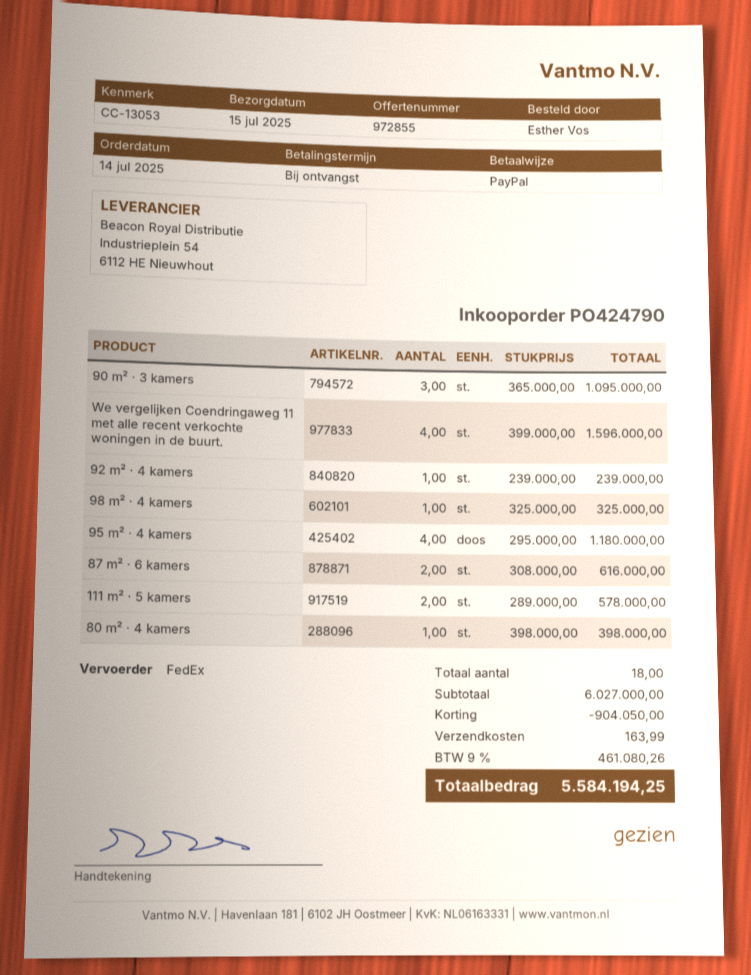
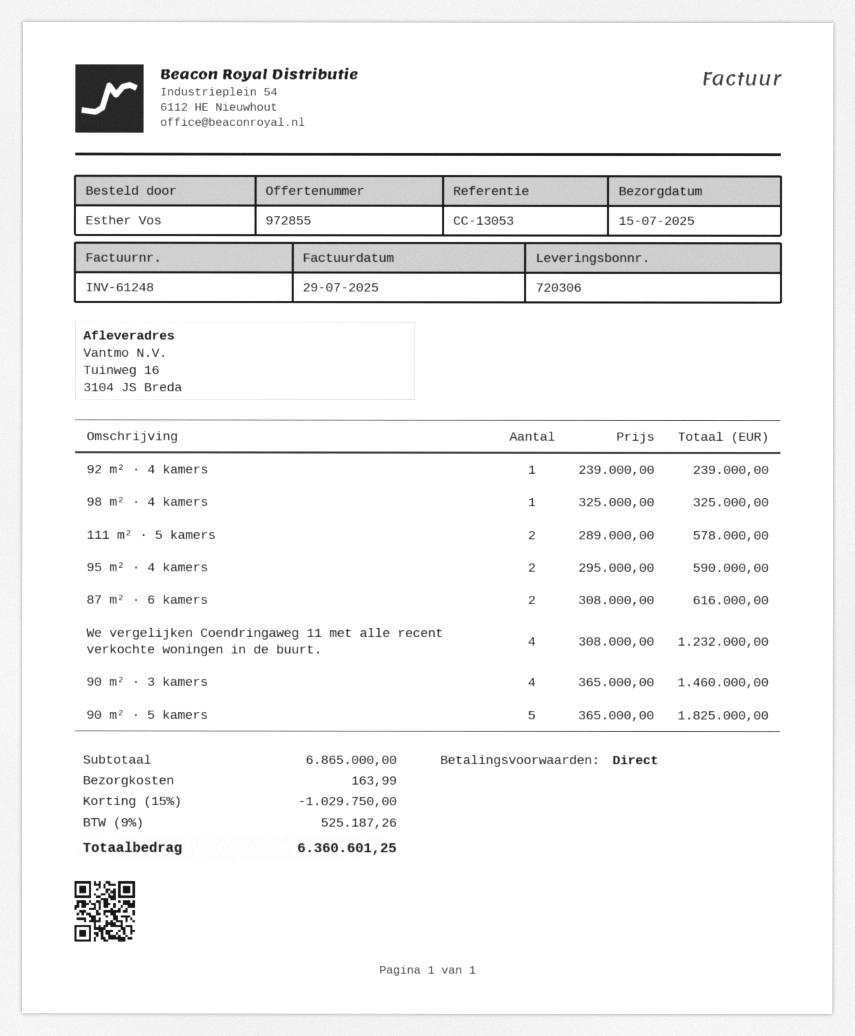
90 m² · 3 kamers: 3 x 365000.00 = 1095000.00 -> 4 x 365000.00 = 1460000.00
We vergelijken Coendringaweg 11 met alle recent verkochte woningen in de buurt.: 4 x 399000.00 = 1596000.00 -> 4 x 308000.00 = 1232000.00
95 m² · 4 kamers: 4 x 295000.00 = 1180000.00 -> 2 x 295000.00 = 590000.00
80 m² · 4 kamers: 1 x 398000.00 = 398000.00 -> none
90 m² · 5 kamers: none -> 5 x 365000.00 = 1825000.00
subtotal: 6027000.00 -> 6865000.00
discount: 904050.00 -> 1029750.00
tax: 9% = 461080.26 -> 9% = 525187.26
total: 5584194.25 -> 6360601.25

